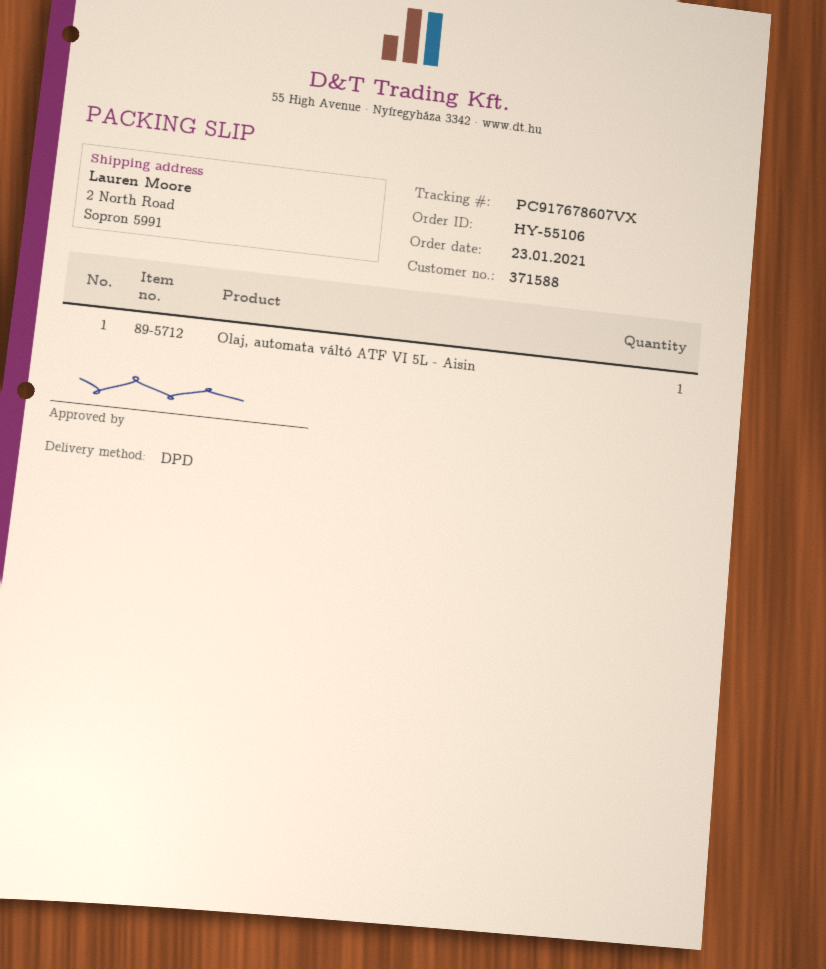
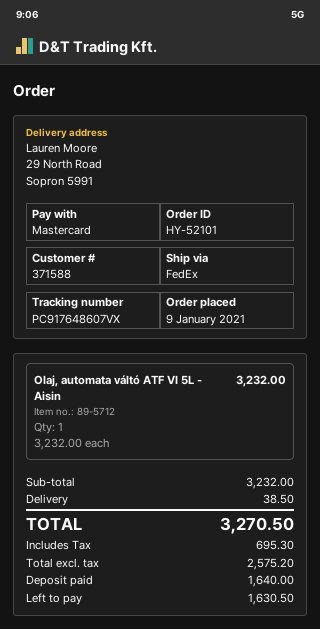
order number: HY-55106 -> HY-52101
order date: 2021-01-23 -> 2021-01-09
shipping method: DPD -> FedEx
tracking number: PC917678607VX -> PC917648607VX
ship to: 2 North Road, Sopron 5991 -> 29 North Road, Sopron 5991

